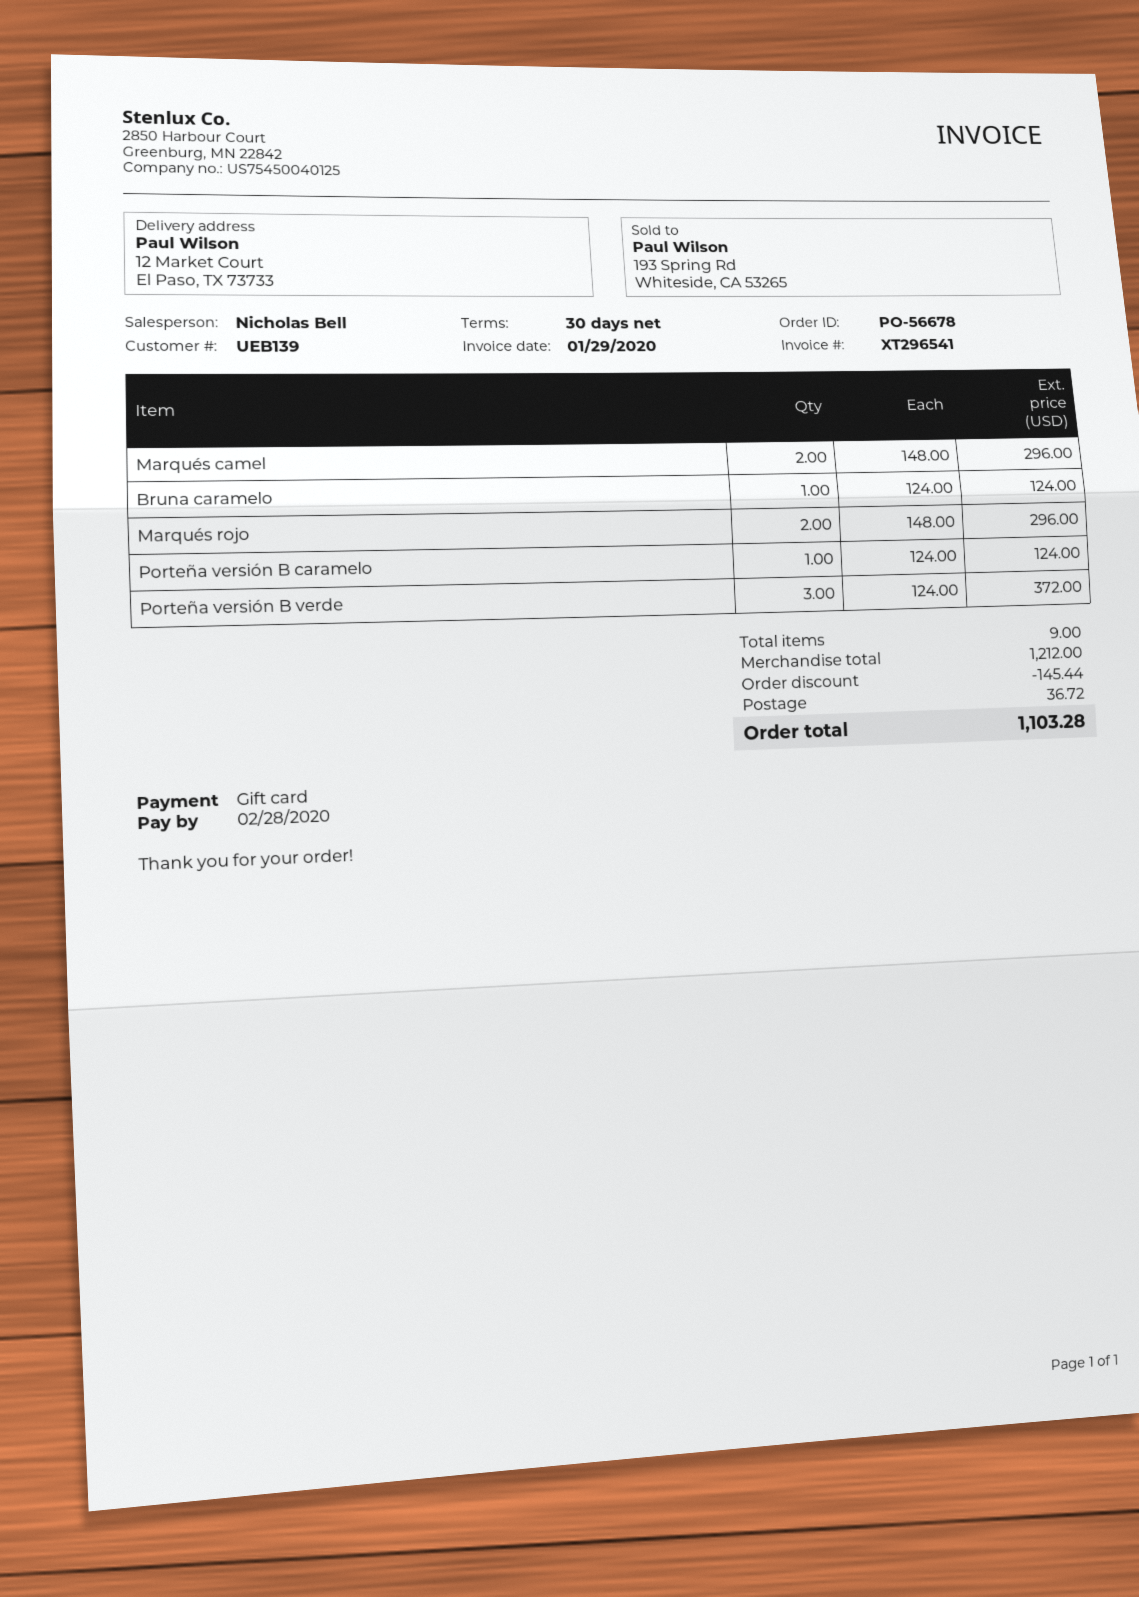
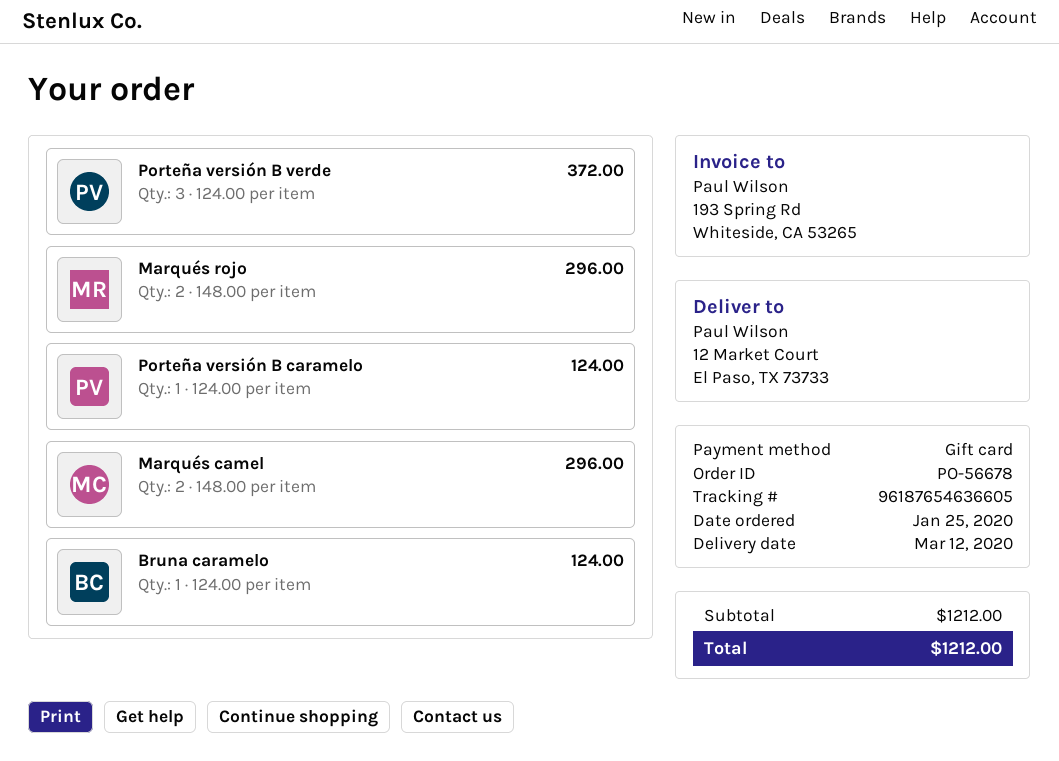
discount: 145.44 -> none
shipping: 36.72 -> none
total: 1103.28 -> 1212.00

